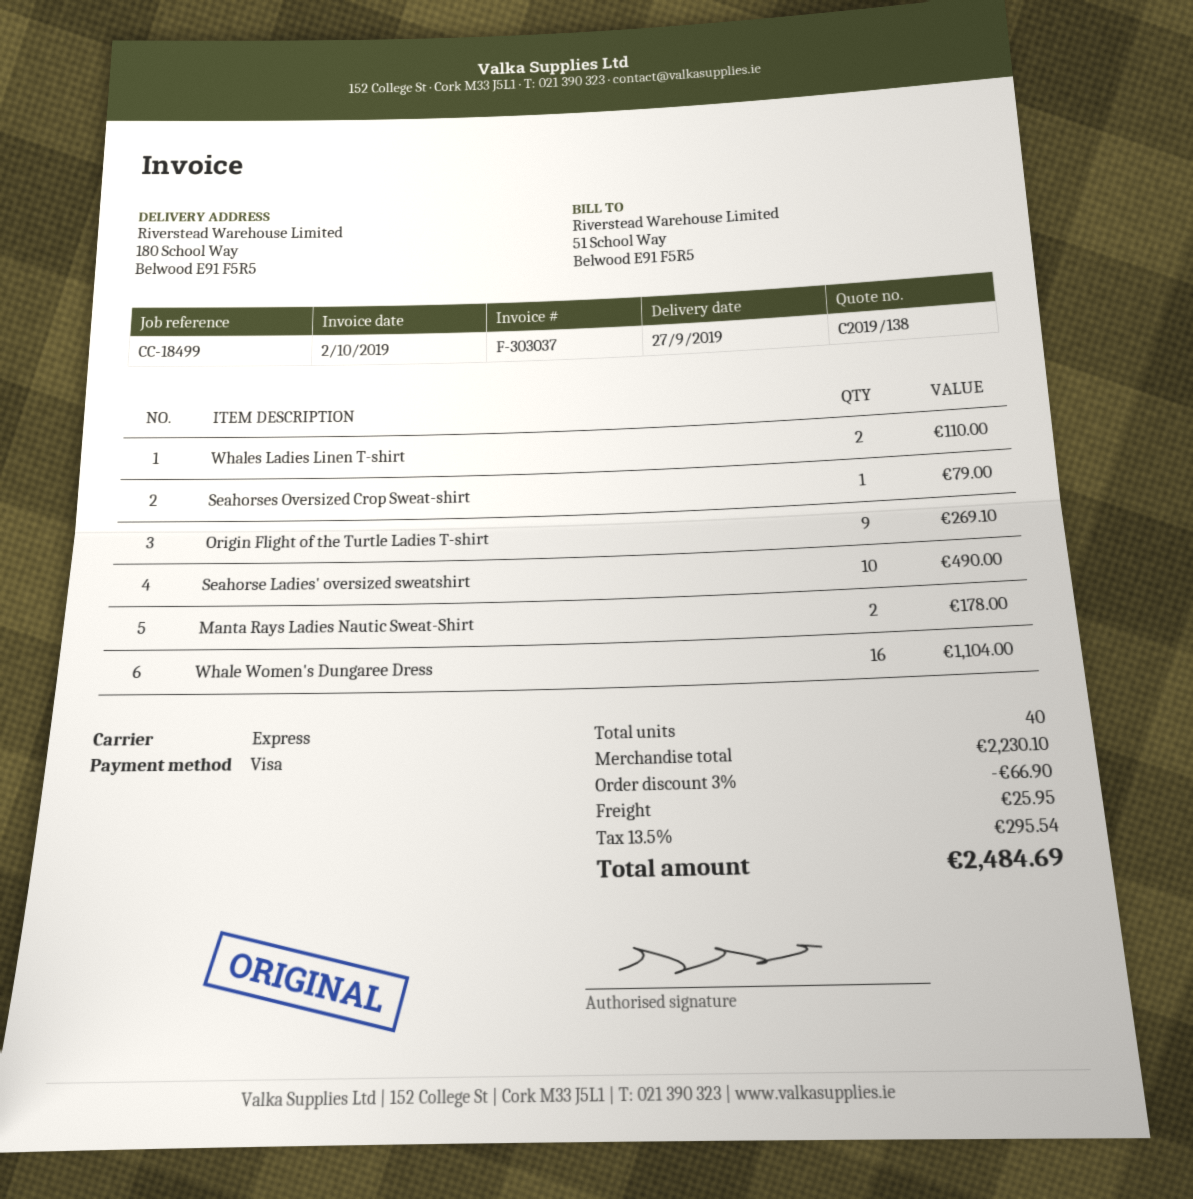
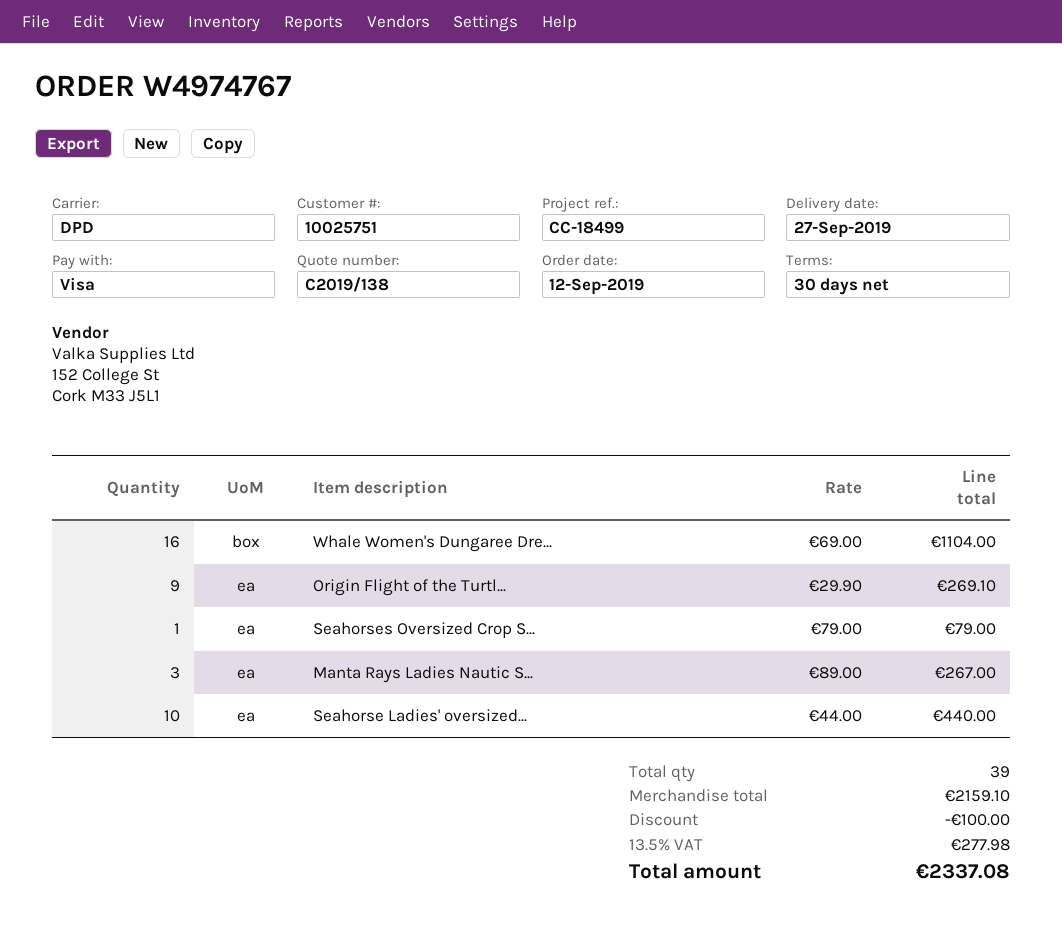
shipping method: express -> DPD
Whales Ladies Linen T-shirt: 2 for 110.00 -> none
Seahorse Ladies' oversized sweatshirt: 10 for 490.00 -> 10 for 440.00
Manta Rays Ladies Nautic Sweat-Shirt: 2 for 178.00 -> 3 for 267.00
total quantity: 40 -> 39
subtotal: 2230.10 -> 2159.10
discount: 66.90 -> 100.00
shipping: 25.95 -> none
tax: 13.5% = 295.54 -> 13.5% = 277.98
total: 2484.69 -> 2337.08

